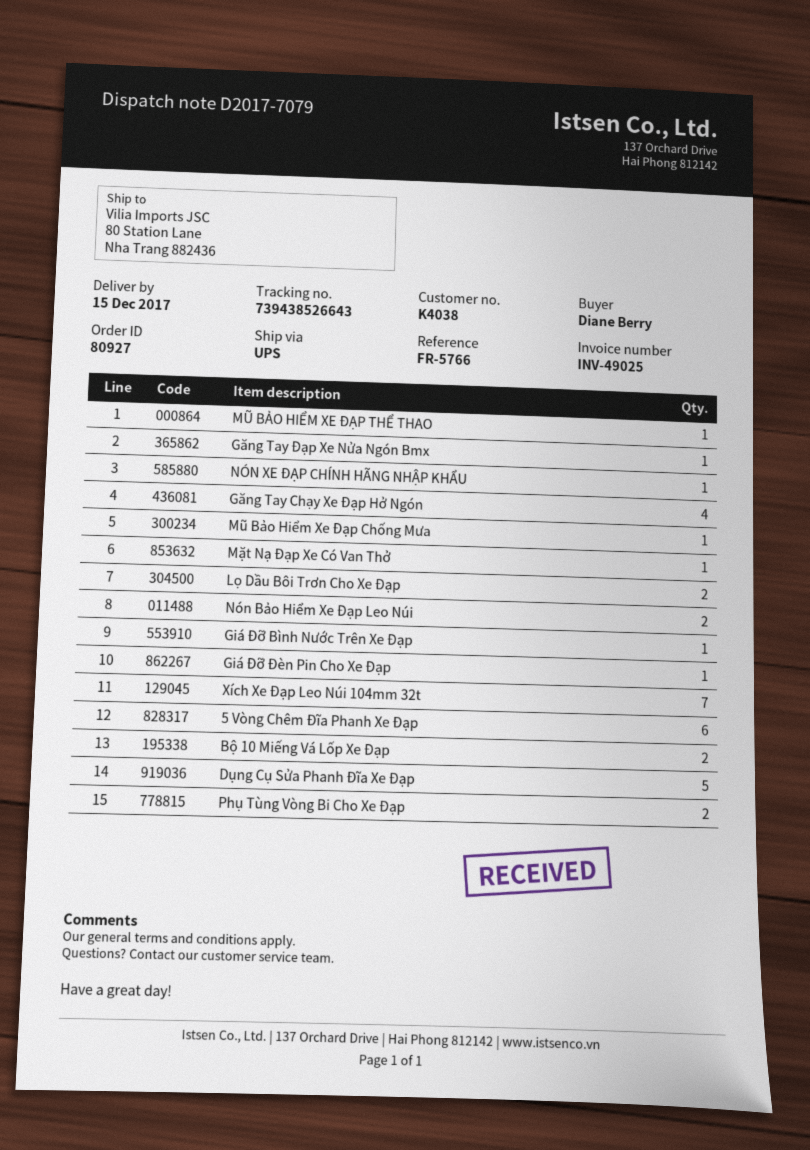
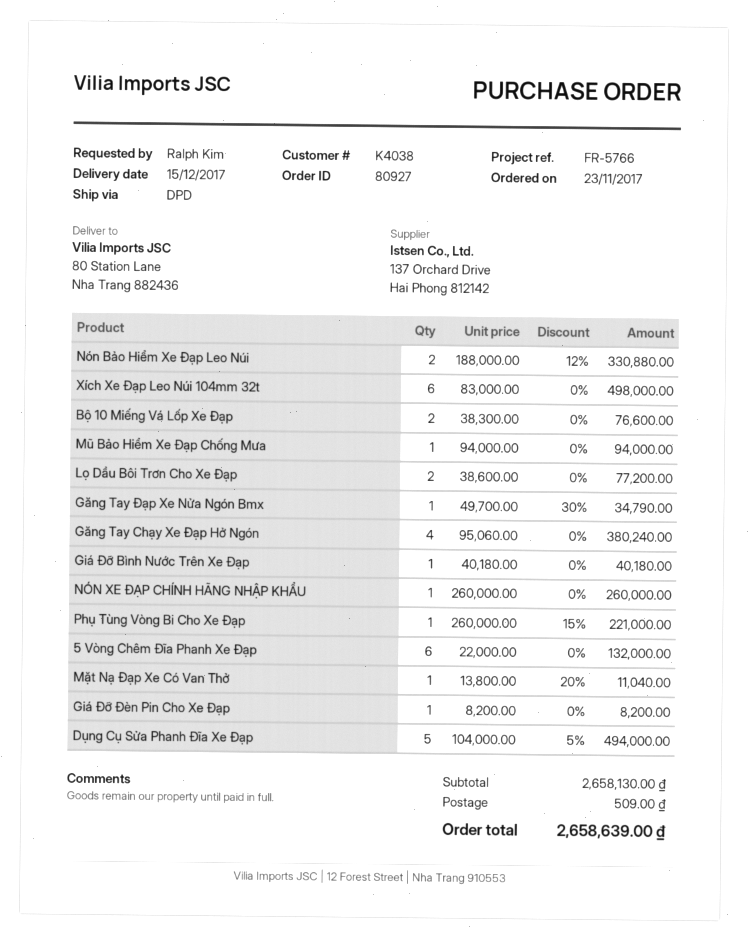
ordered by: Diane Berry -> Ralph Kim
shipping method: UPS -> DPD
MŨ BẢO HIỂM XE ĐẠP THỂ THAO: 1 -> none
Xích Xe Đạp Leo Núi 104mm 32t: 7 -> 6
Phụ Tùng Vòng Bi Cho Xe Đạp: 2 -> 1

